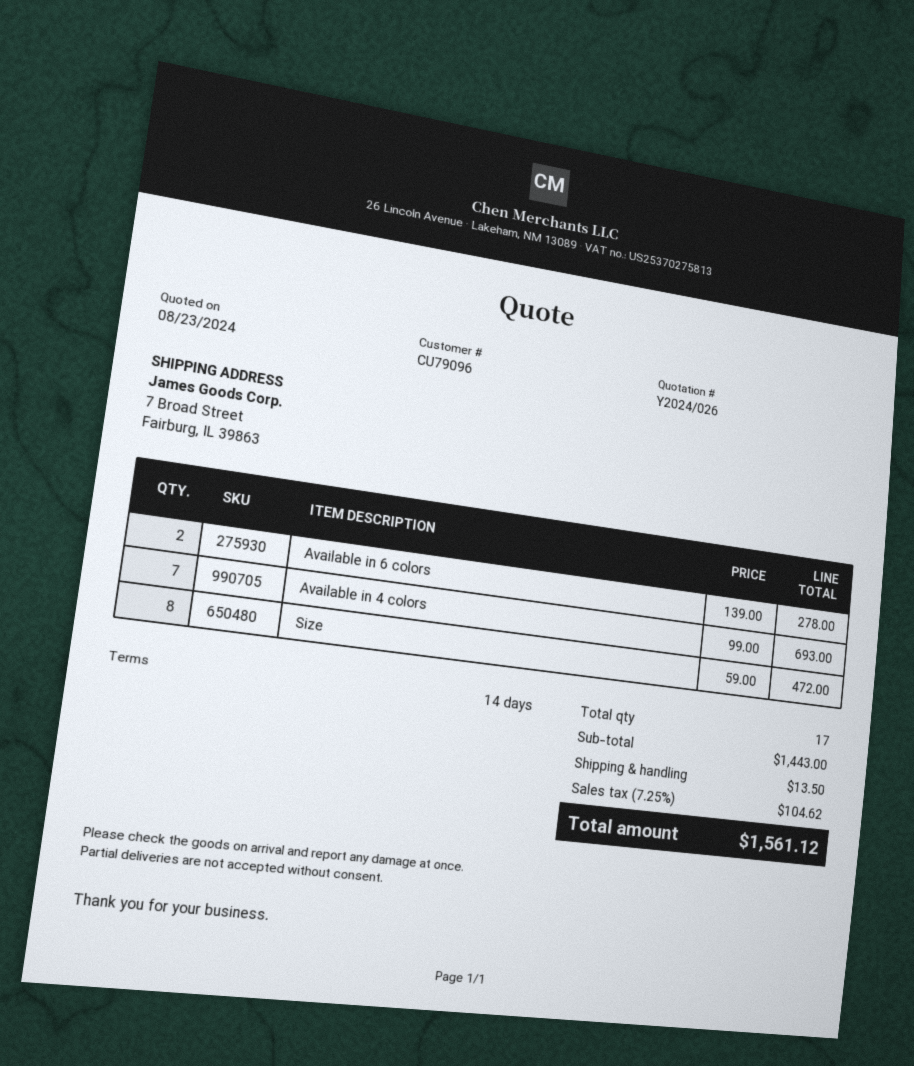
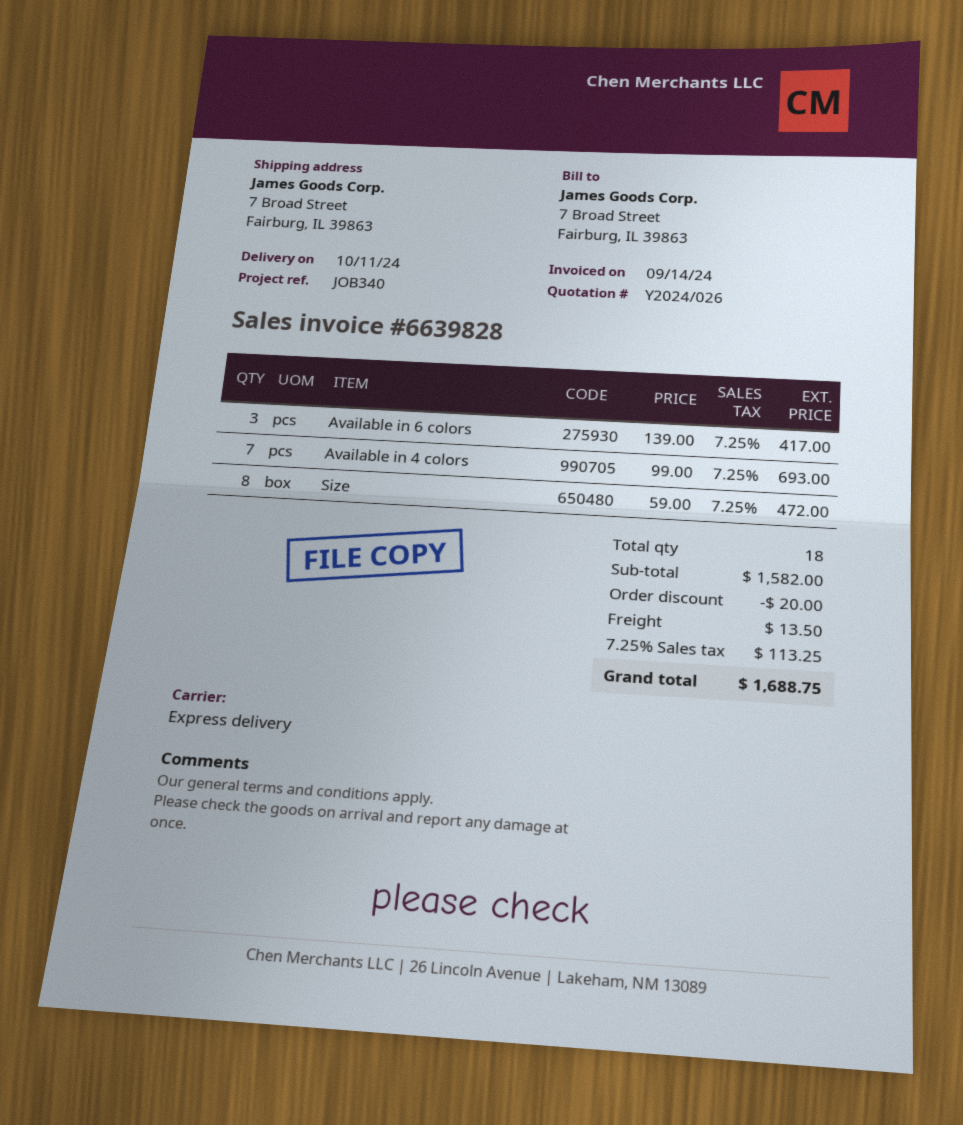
Available in 6 colors: 2 x 139.00 = 278.00 -> 3 x 139.00 = 417.00
total quantity: 17 -> 18
subtotal: 1443.00 -> 1582.00
discount: none -> 20.00
tax: 7.25% = 104.62 -> 7.25% = 113.25
total: 1561.12 -> 1688.75

